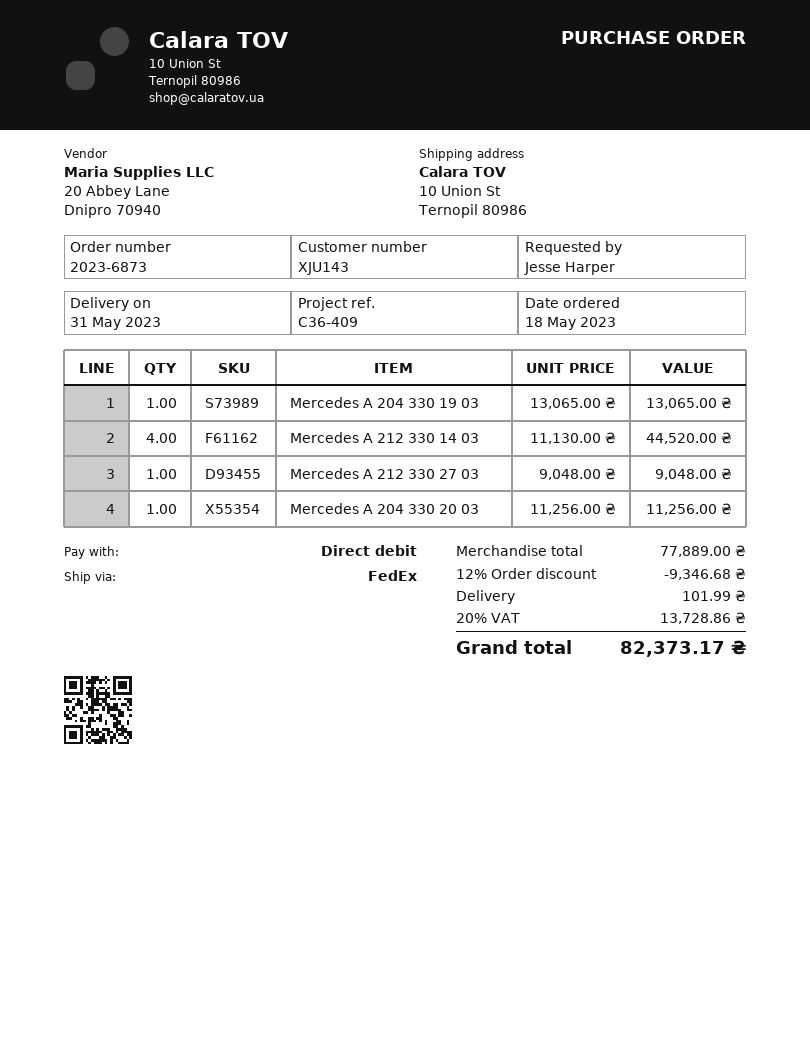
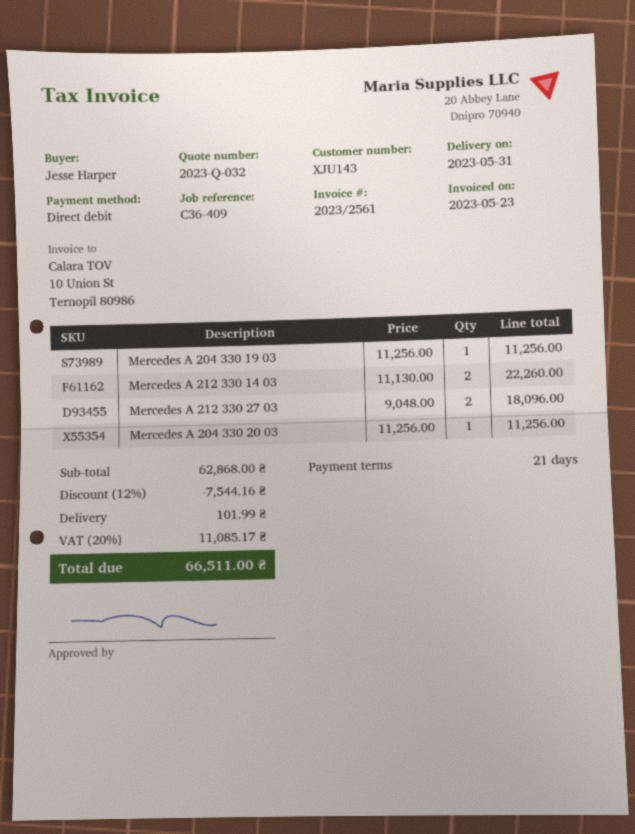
Mercedes A 204 330 19 03: 1 x 13065.00 = 13065.00 -> 1 x 11256.00 = 11256.00
Mercedes A 212 330 14 03: 4 x 11130.00 = 44520.00 -> 2 x 11130.00 = 22260.00
Mercedes A 212 330 27 03: 1 x 9048.00 = 9048.00 -> 2 x 9048.00 = 18096.00
subtotal: 77889.00 -> 62868.00
discount: 12% = 9346.68 -> 12% = 7544.16
tax: 20% = 13728.86 -> 20% = 11085.17
total: 82373.17 -> 66511.00

